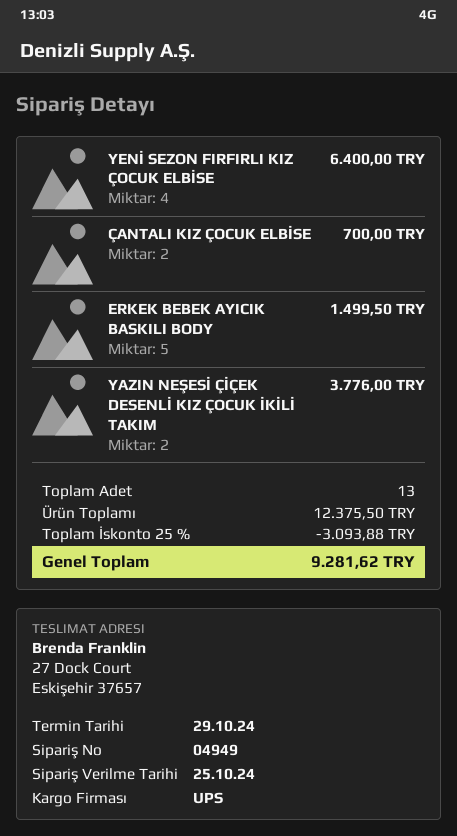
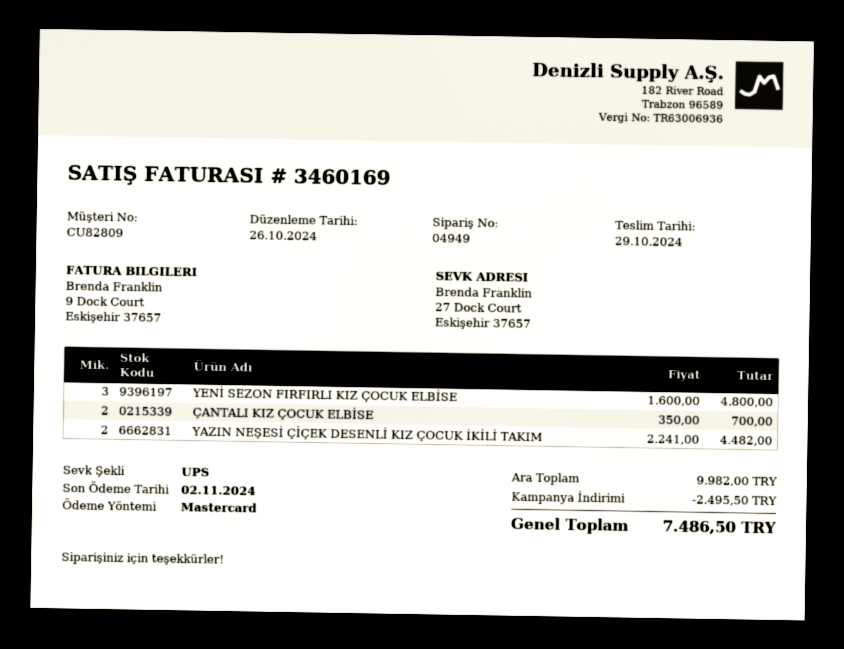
YENİ SEZON FIRFIRLI KIZ ÇOCUK ELBİSE: 4 for 6400.00 -> 3 for 4800.00
ERKEK BEBEK AYICIK BASKILI BODY: 5 for 1499.50 -> none
YAZIN NEŞESİ ÇİÇEK DESENLİ KIZ ÇOCUK İKİLİ TAKIM: 2 for 3776.00 -> 2 for 4482.00
subtotal: 12375.50 -> 9982.00
discount: 3093.88 -> 2495.50
total: 9281.62 -> 7486.50

